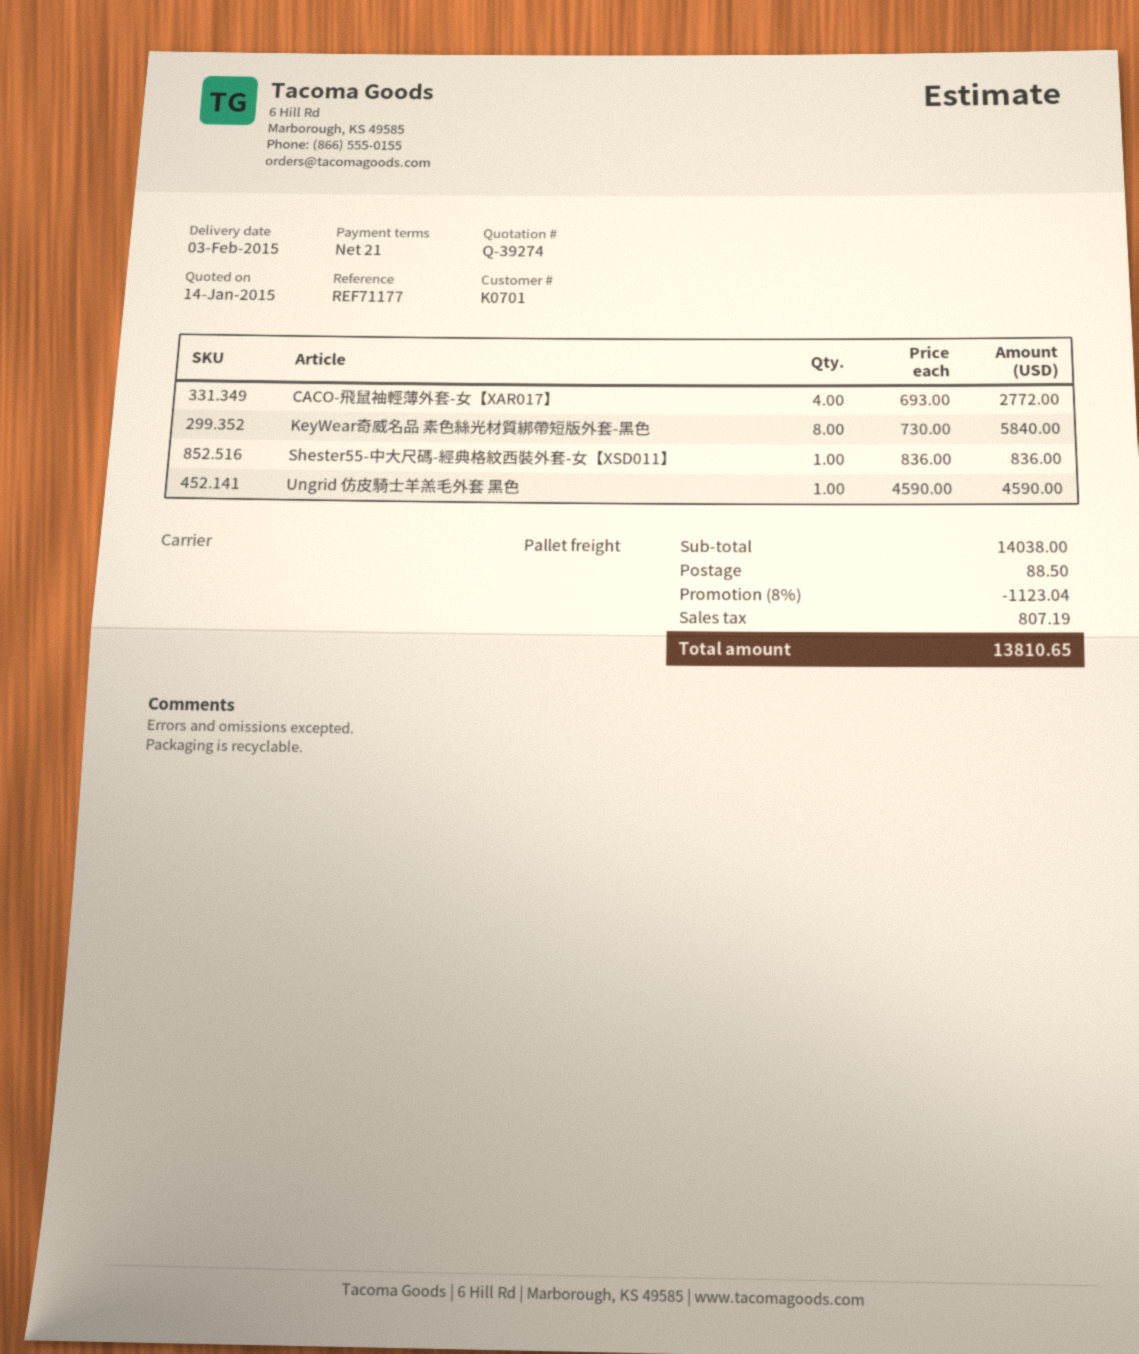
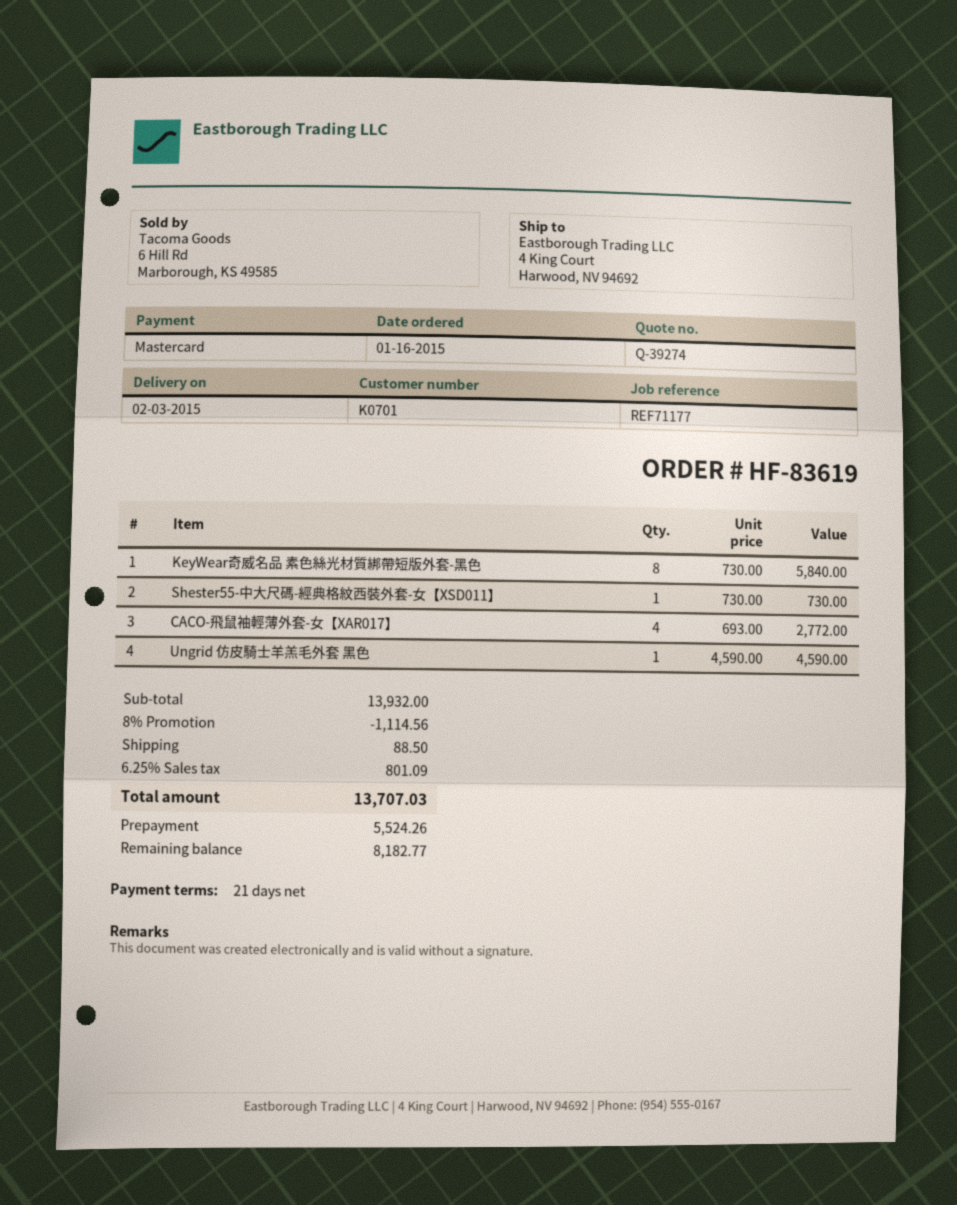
Shester55-中大尺碼-經典格紋西裝外套-女【XSD011】: 1 x 836.00 = 836.00 -> 1 x 730.00 = 730.00
subtotal: 14038.00 -> 13932.00
discount: 8% = 1123.04 -> 8% = 1114.56
tax: 807.19 -> 801.09
total: 13810.65 -> 13707.03

